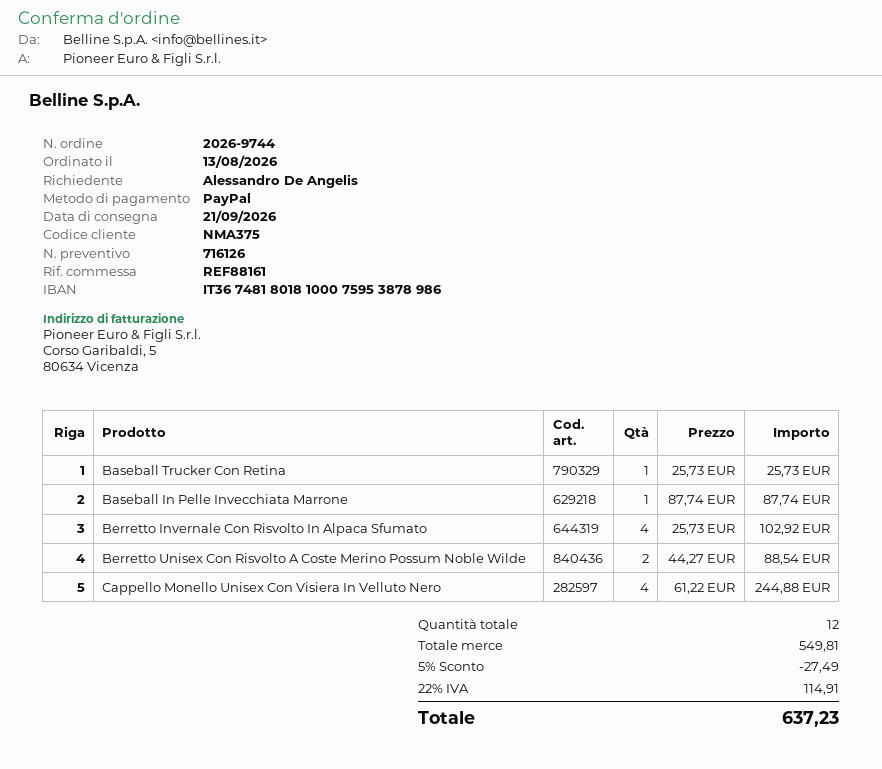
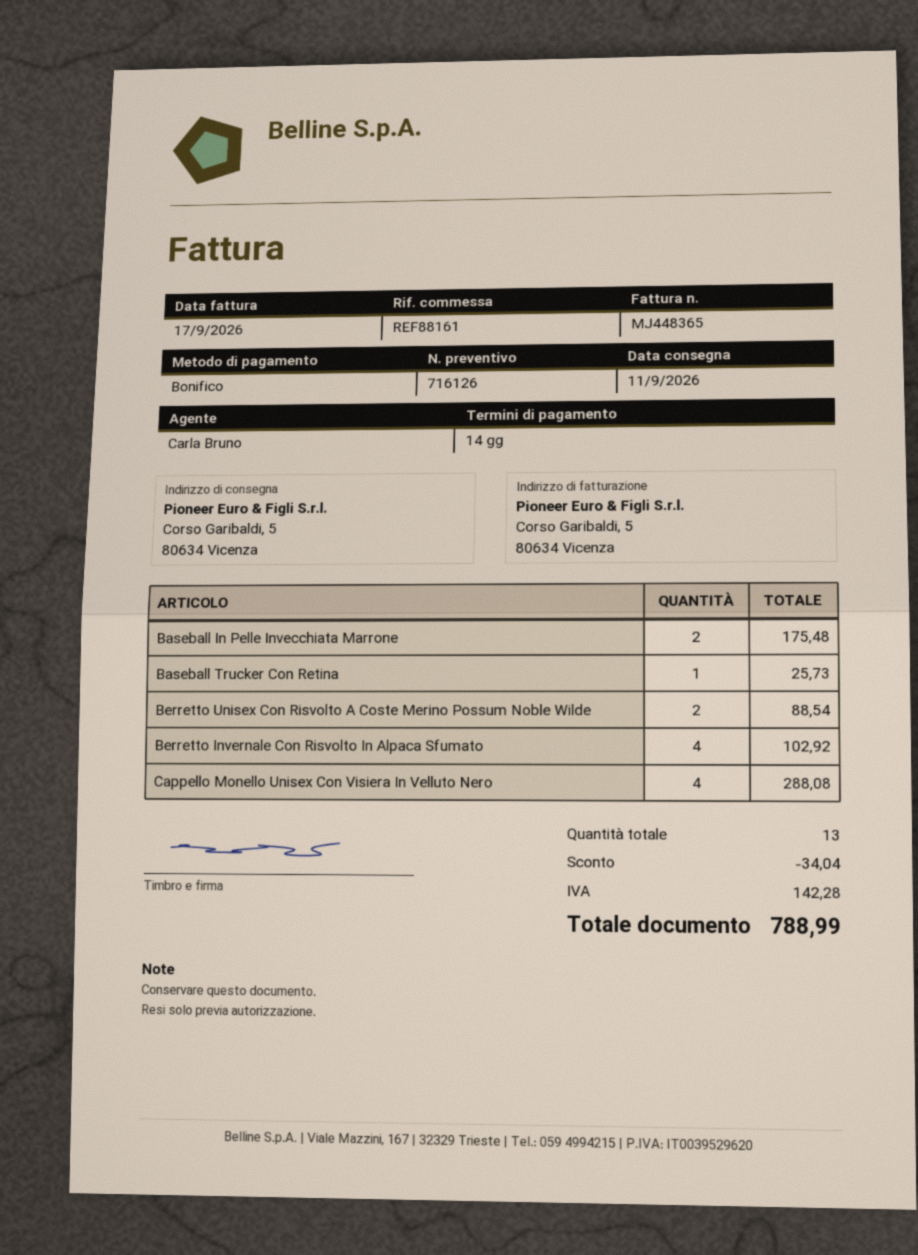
delivery date: 2026-09-21 -> 2026-09-11
payment method: PayPal -> bank transfer
Baseball In Pelle Invecchiata Marrone: 1 for 87.74 -> 2 for 175.48
Cappello Monello Unisex Con Visiera In Velluto Nero: 4 for 244.88 -> 4 for 288.08
total quantity: 12 -> 13
discount: 27.49 -> 34.04
tax: 114.91 -> 142.28
total: 637.23 -> 788.99

